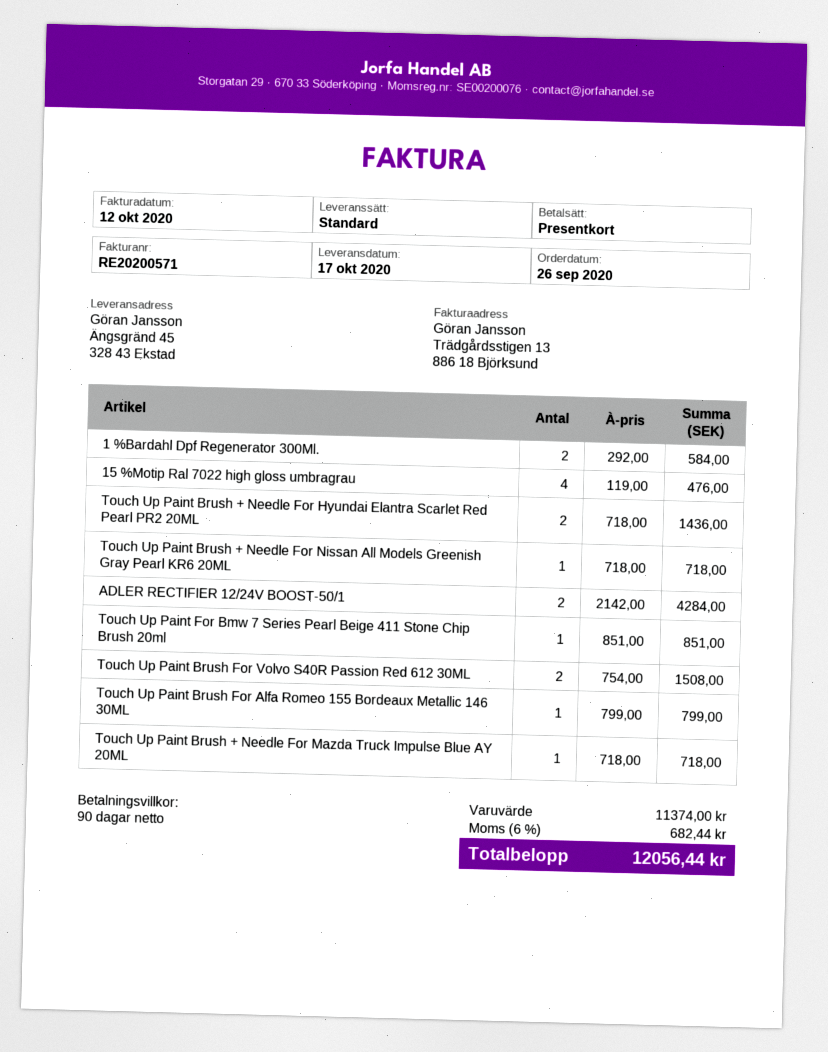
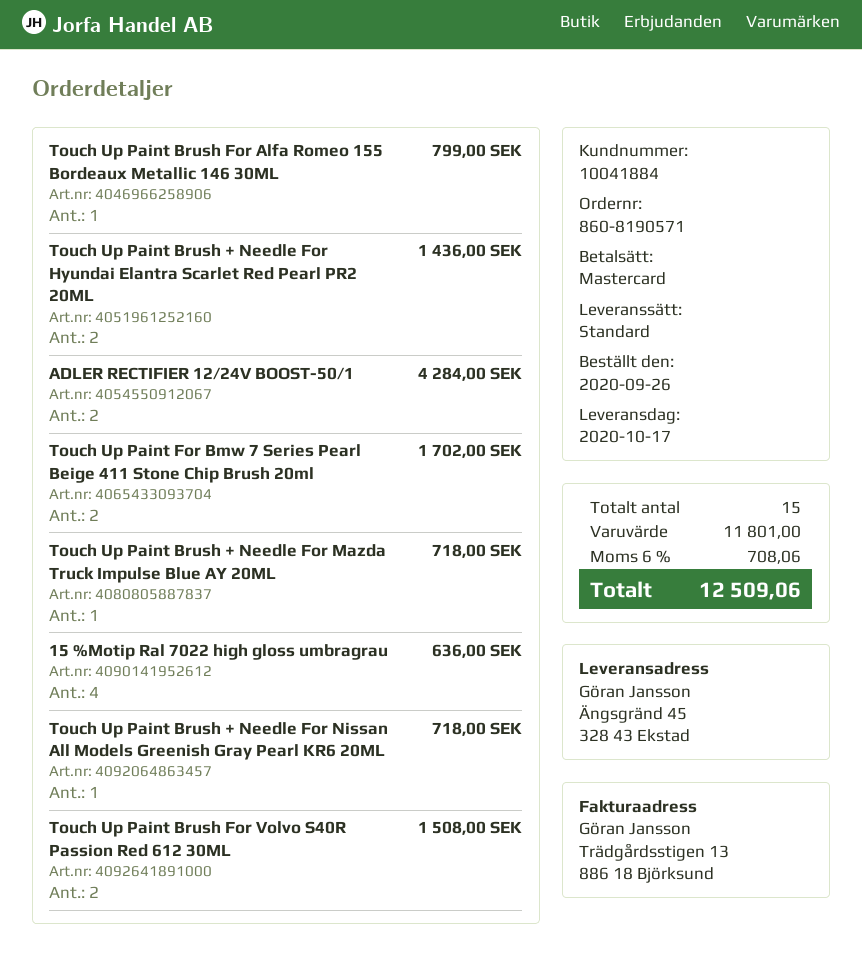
payment method: gift card -> Mastercard
1 %Bardahl Dpf Regenerator 300Ml.: 2 for 584.00 -> none
15 %Motip Ral 7022 high gloss umbragrau: 4 for 476.00 -> 4 for 636.00
Touch Up Paint For Bmw 7 Series Pearl Beige 411 Stone Chip Brush 20ml: 1 for 851.00 -> 2 for 1702.00
subtotal: 11374.00 -> 11801.00
tax: 6% = 682.44 -> 6% = 708.06
total: 12056.44 -> 12509.06

